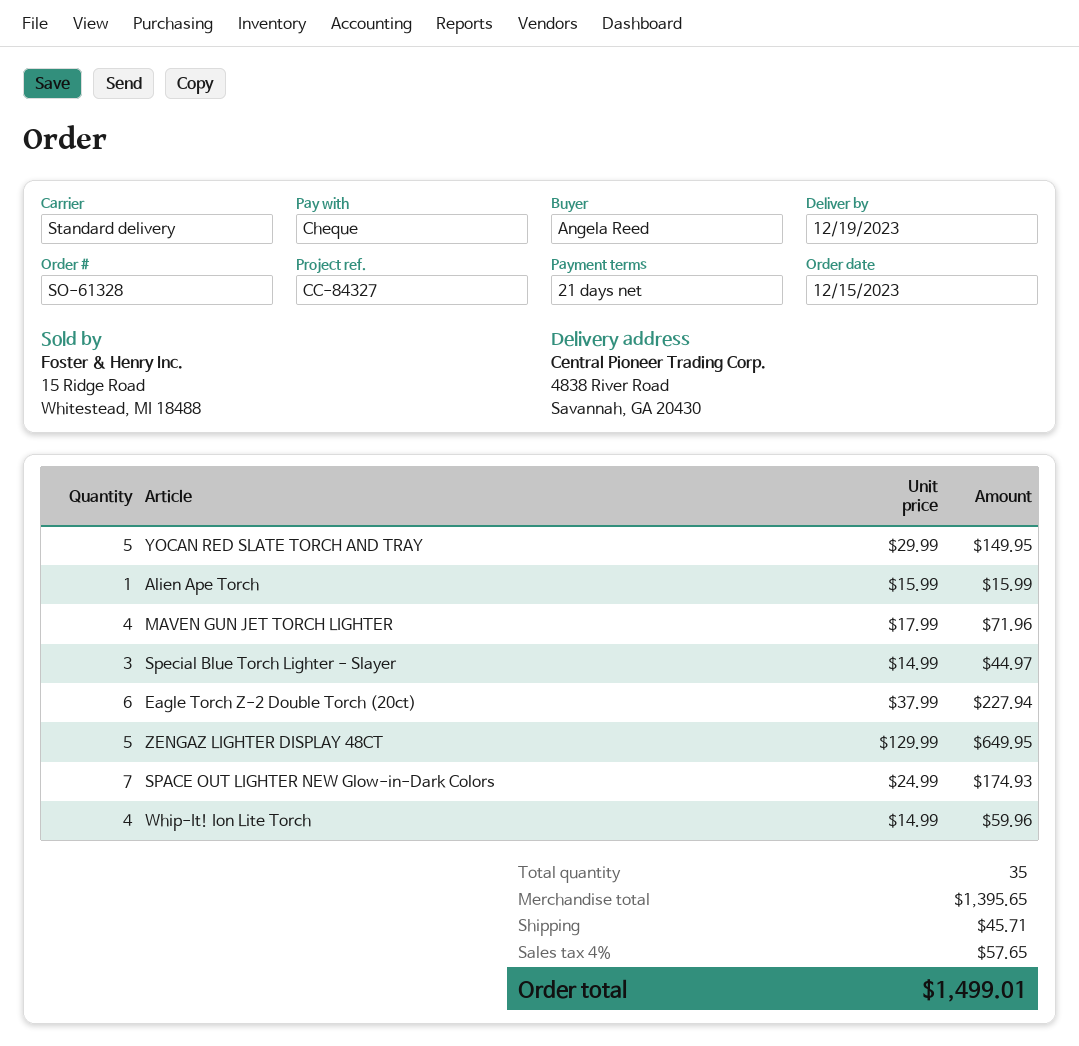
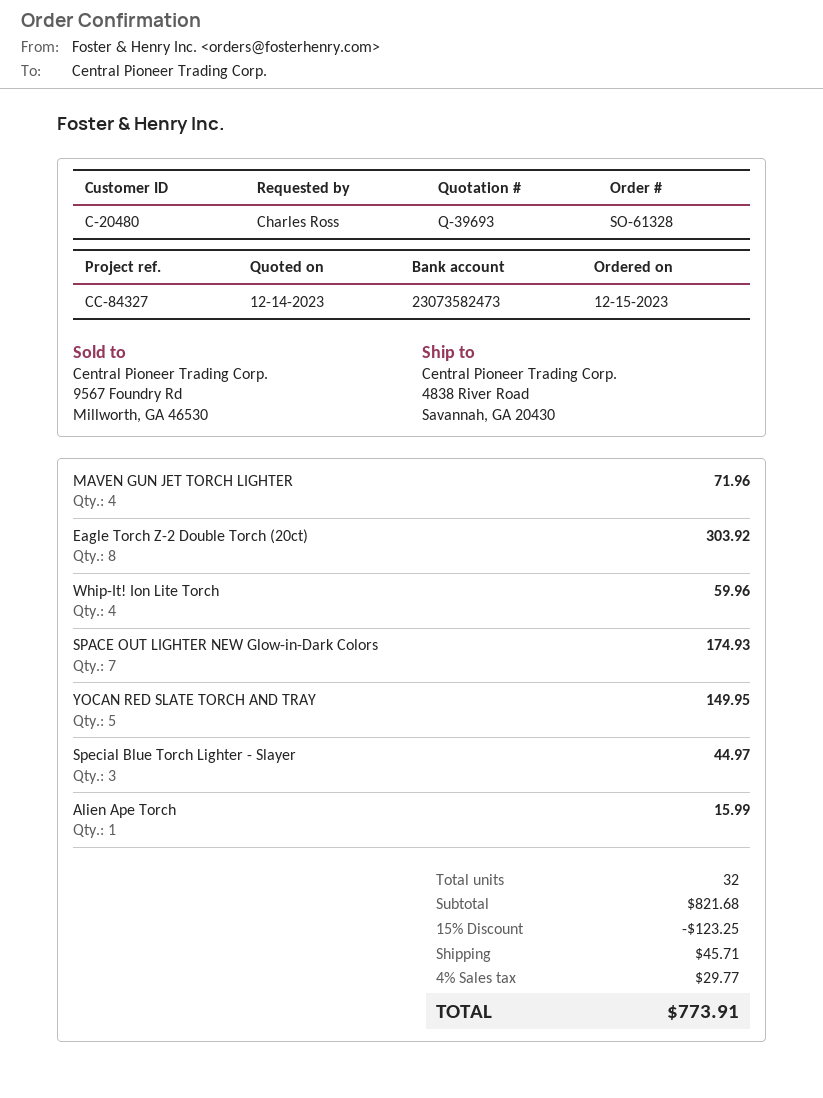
ordered by: Angela Reed -> Charles Ross
Eagle Torch Z-2 Double Torch (20ct): 6 for 227.94 -> 8 for 303.92
ZENGAZ LIGHTER DISPLAY 48CT: 5 for 649.95 -> none
total quantity: 35 -> 32
subtotal: 1395.65 -> 821.68
discount: none -> 15% = 123.25
tax: 4% = 57.65 -> 4% = 29.77
total: 1499.01 -> 773.91

